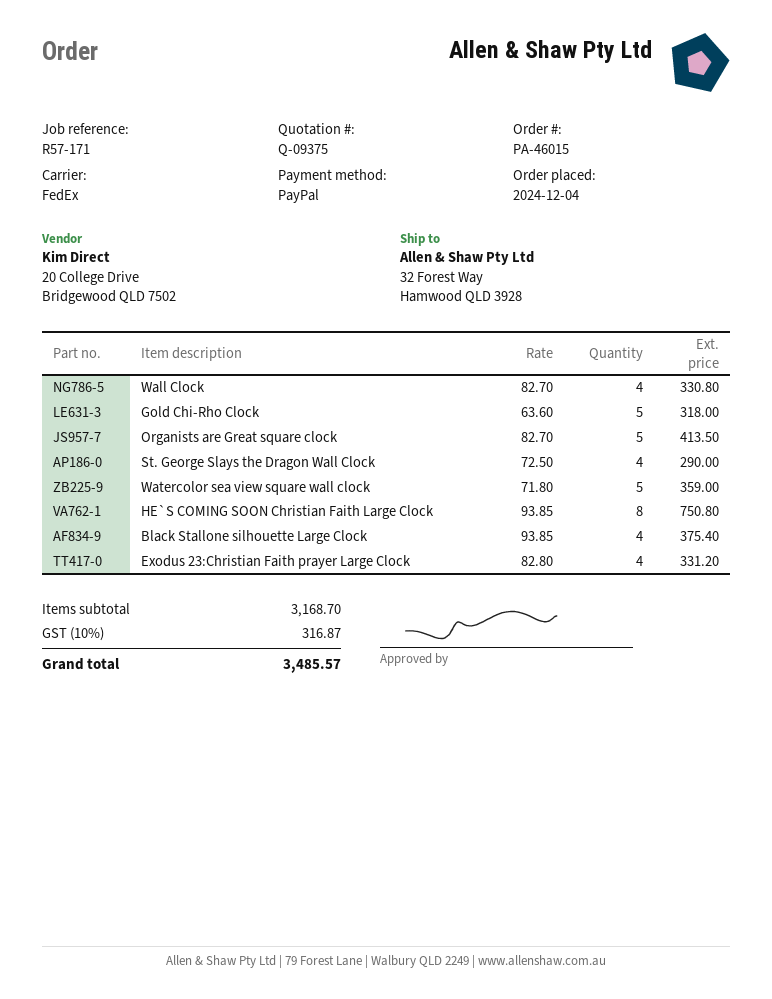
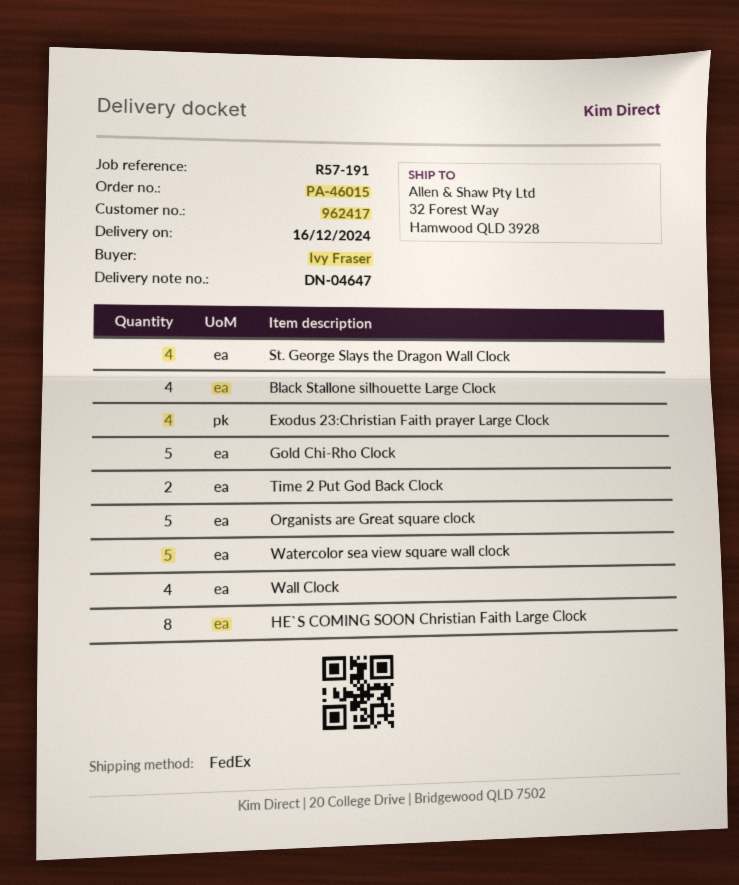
reference: R57-171 -> R57-191
Time 2 Put God Back Clock: none -> 2

